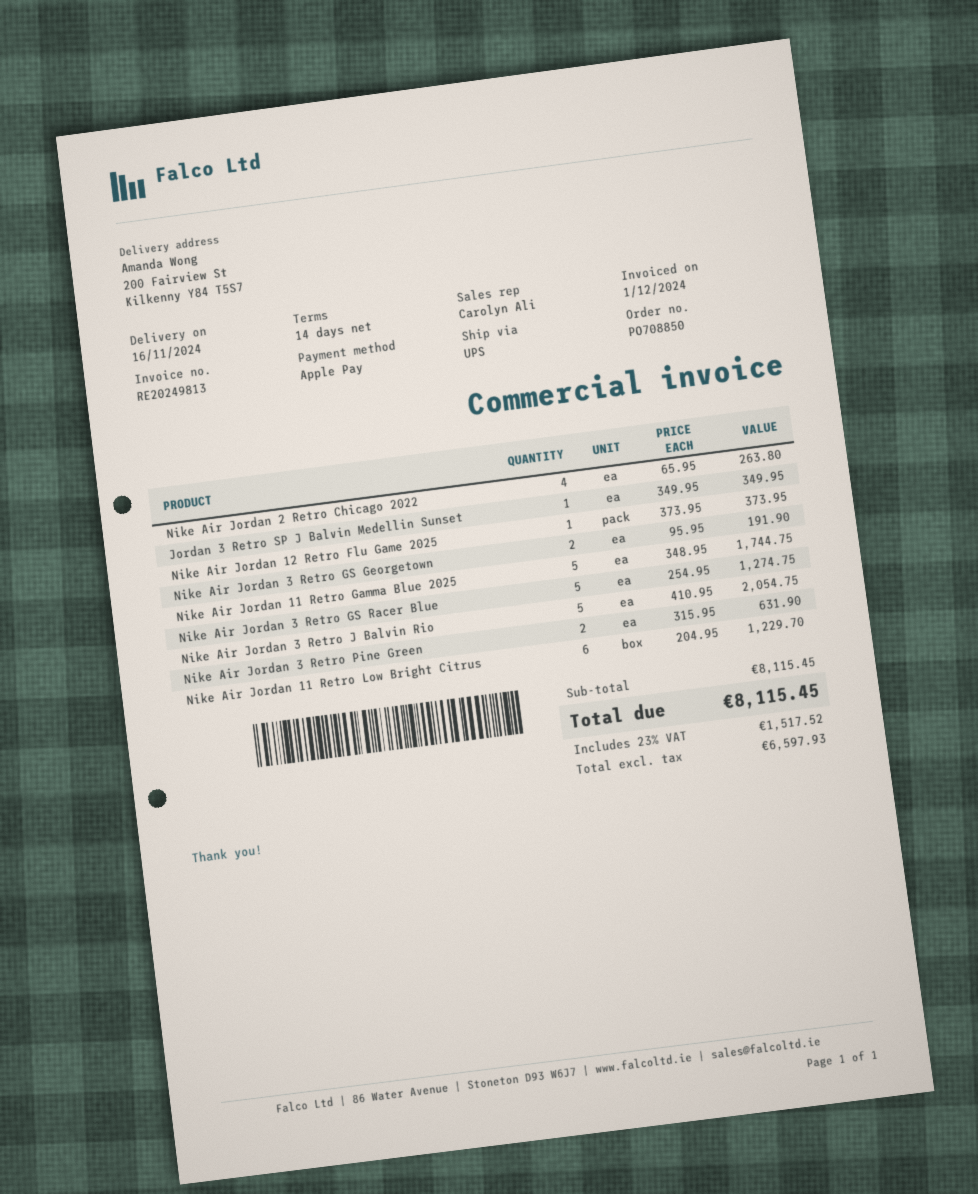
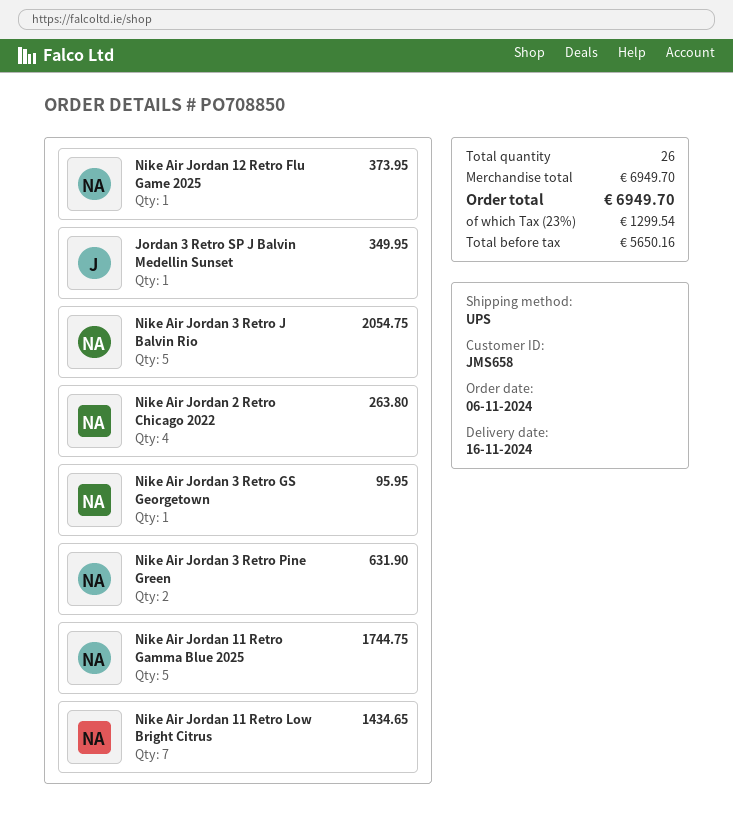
Nike Air Jordan 3 Retro GS Georgetown: 2 for 191.90 -> 1 for 95.95
Nike Air Jordan 3 Retro GS Racer Blue: 5 for 1274.75 -> none
Nike Air Jordan 11 Retro Low Bright Citrus: 6 for 1229.70 -> 7 for 1434.65
subtotal: 8115.45 -> 6949.70
net: 6597.93 -> 5650.16
tax: 23% = 1517.52 -> 23% = 1299.54
total: 8115.45 -> 6949.70

